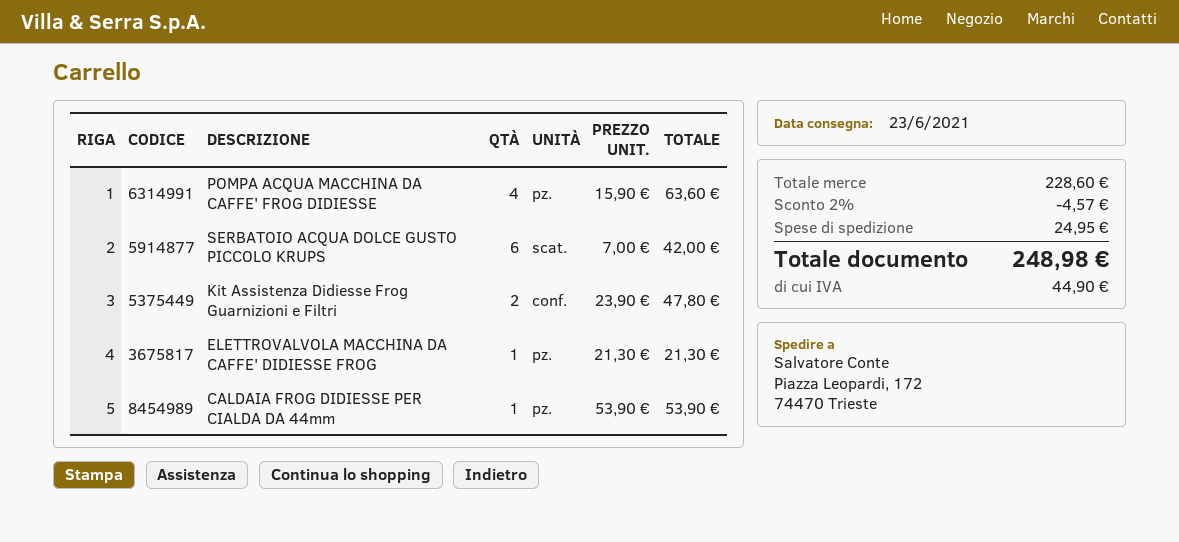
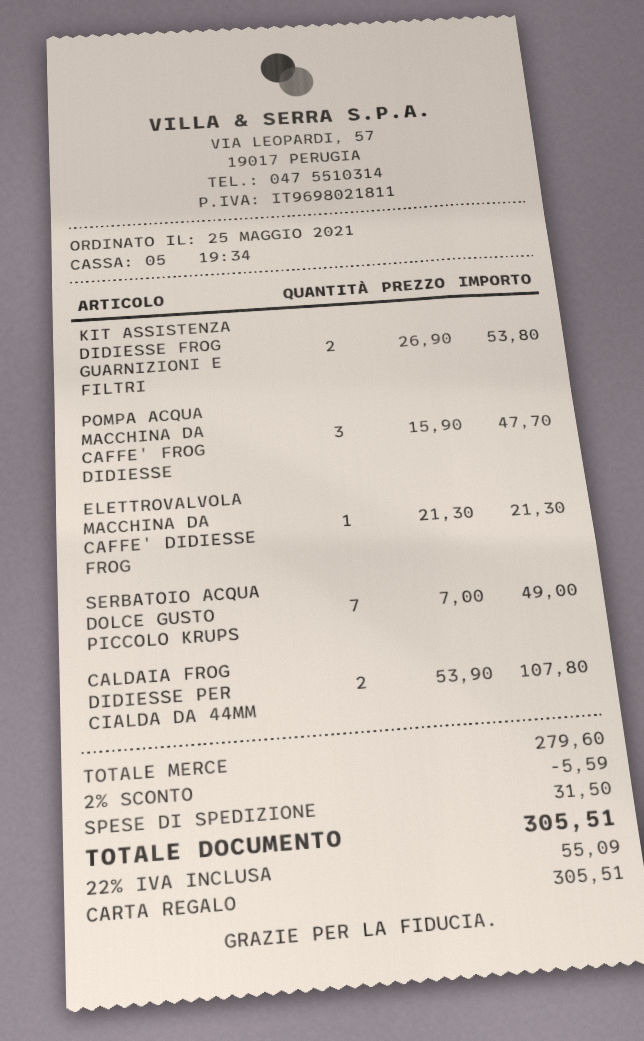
POMPA ACQUA MACCHINA DA CAFFE' FROG DIDIESSE: 4 x 15.90 = 63.60 -> 3 x 15.90 = 47.70
SERBATOIO ACQUA DOLCE GUSTO PICCOLO KRUPS: 6 x 7.00 = 42.00 -> 7 x 7.00 = 49.00
Kit Assistenza Didiesse Frog Guarnizioni e Filtri: 2 x 23.90 = 47.80 -> 2 x 26.90 = 53.80
CALDAIA FROG DIDIESSE PER CIALDA DA 44mm: 1 x 53.90 = 53.90 -> 2 x 53.90 = 107.80
subtotal: 228.60 -> 279.60
discount: 2% = 4.57 -> 2% = 5.59
shipping: 24.95 -> 31.50
tax: 44.90 -> 55.09
total: 248.98 -> 305.51

